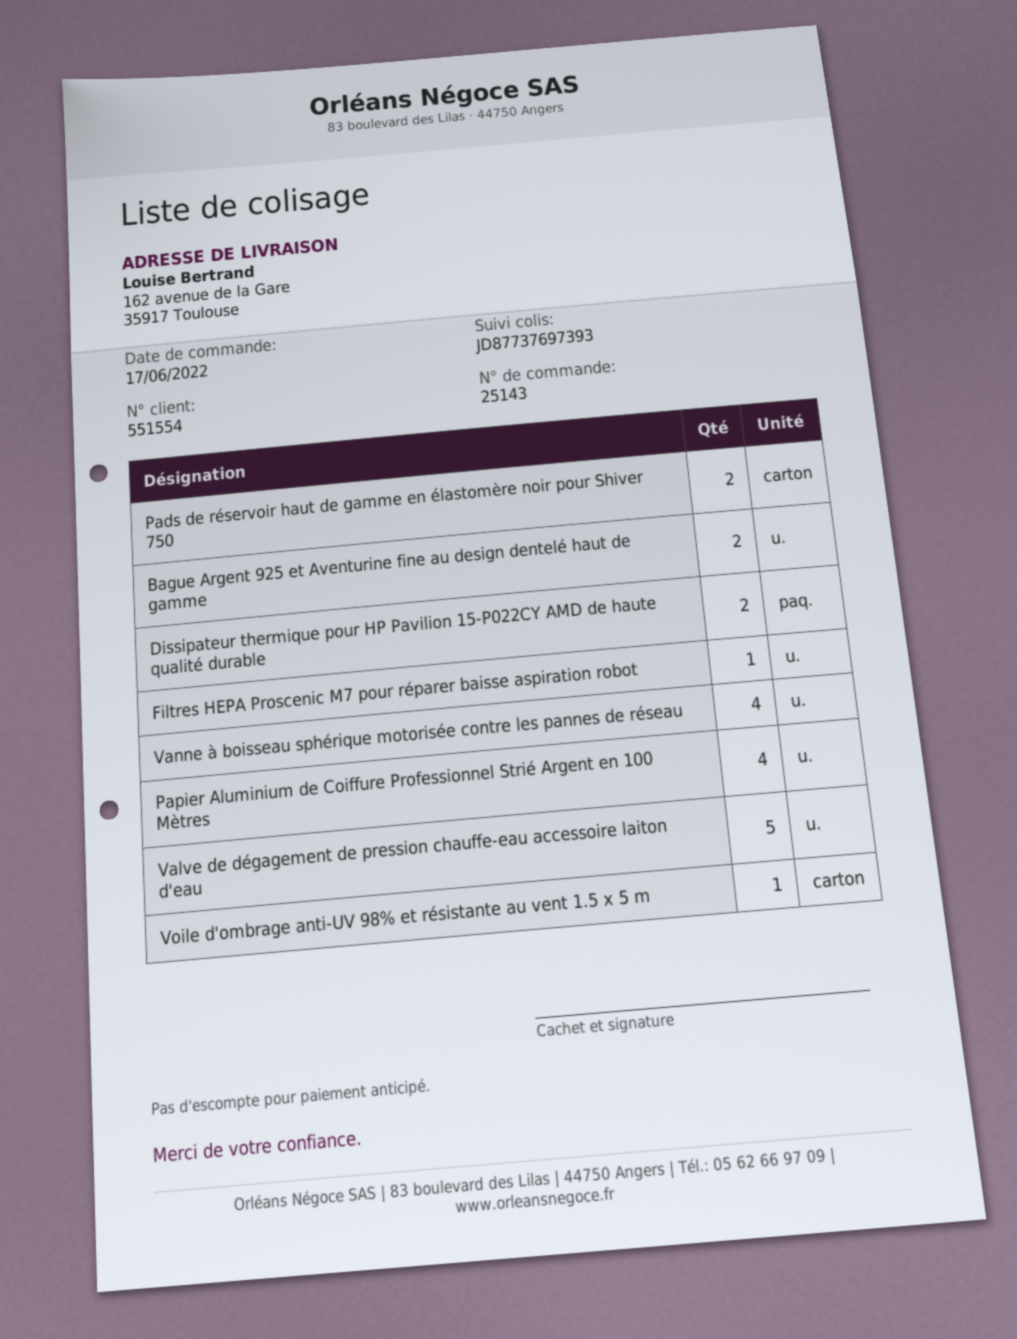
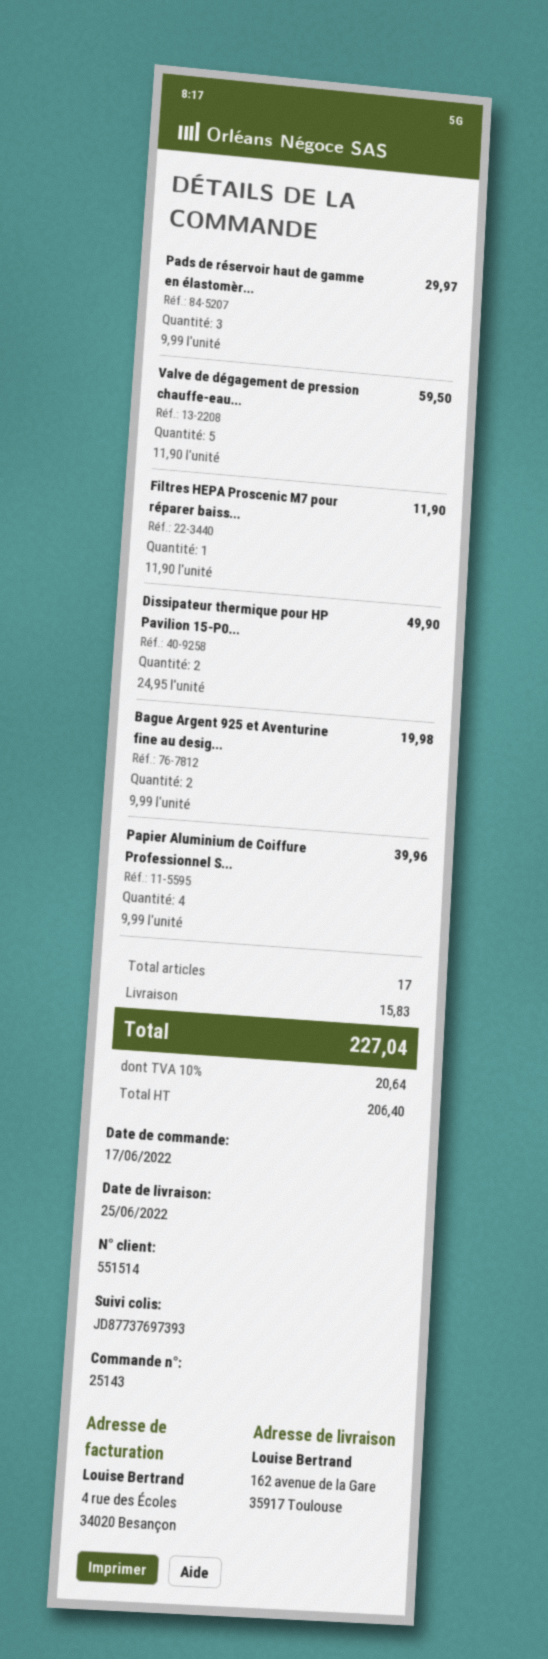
customer number: 551554 -> 551514
Pads de réservoir haut de gamme en élastomère noir pour Shiver 750: 2 -> 3
Vanne à boisseau sphérique motorisée contre les pannes de réseau: 4 -> none
Voile d'ombrage anti-UV 98% et résistante au vent 1.5 x 5 m: 1 -> none

